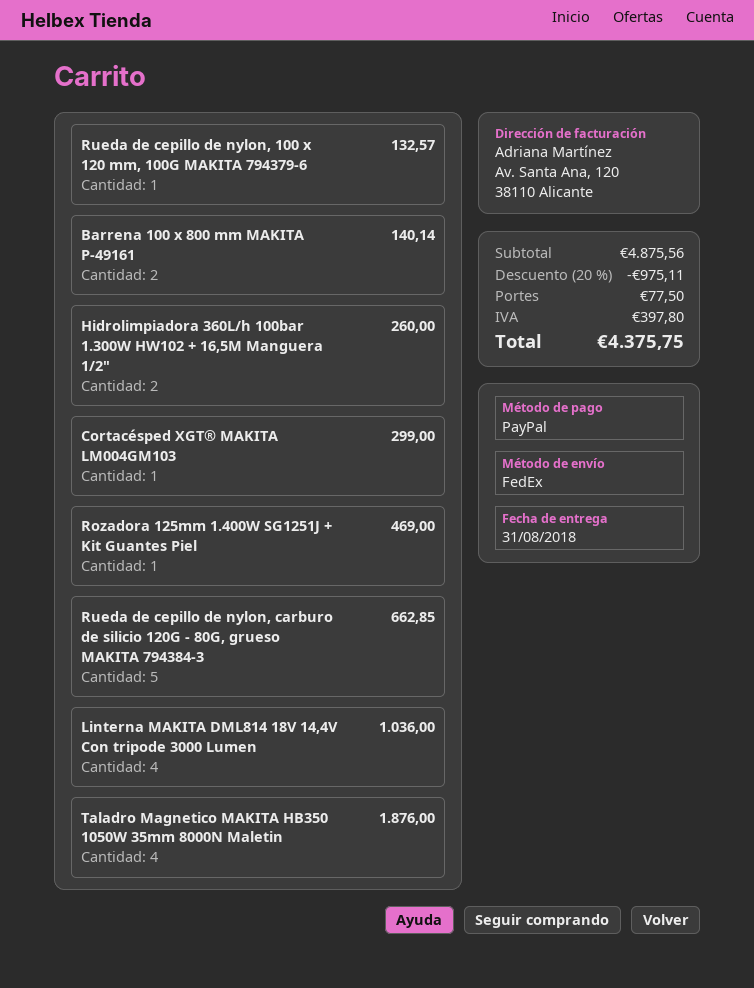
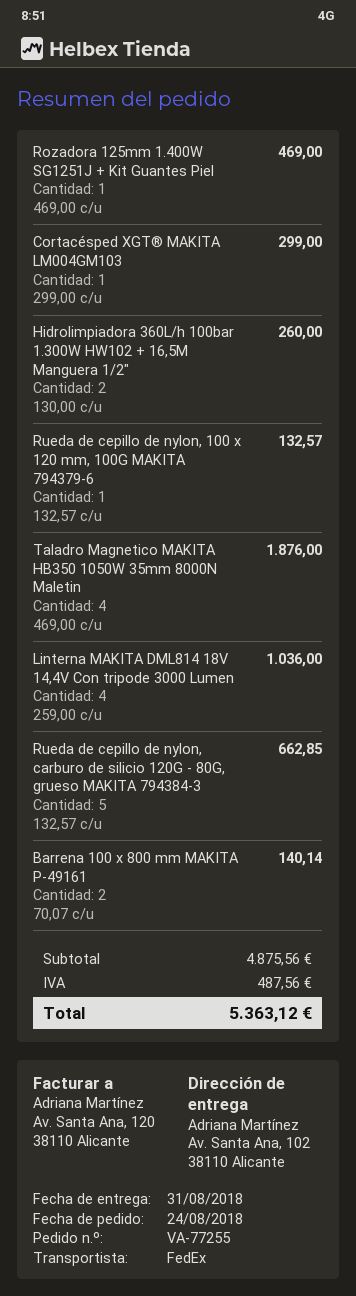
discount: 20% = 975.11 -> none
shipping: 77.50 -> none
tax: 397.80 -> 487.56
total: 4375.75 -> 5363.12

